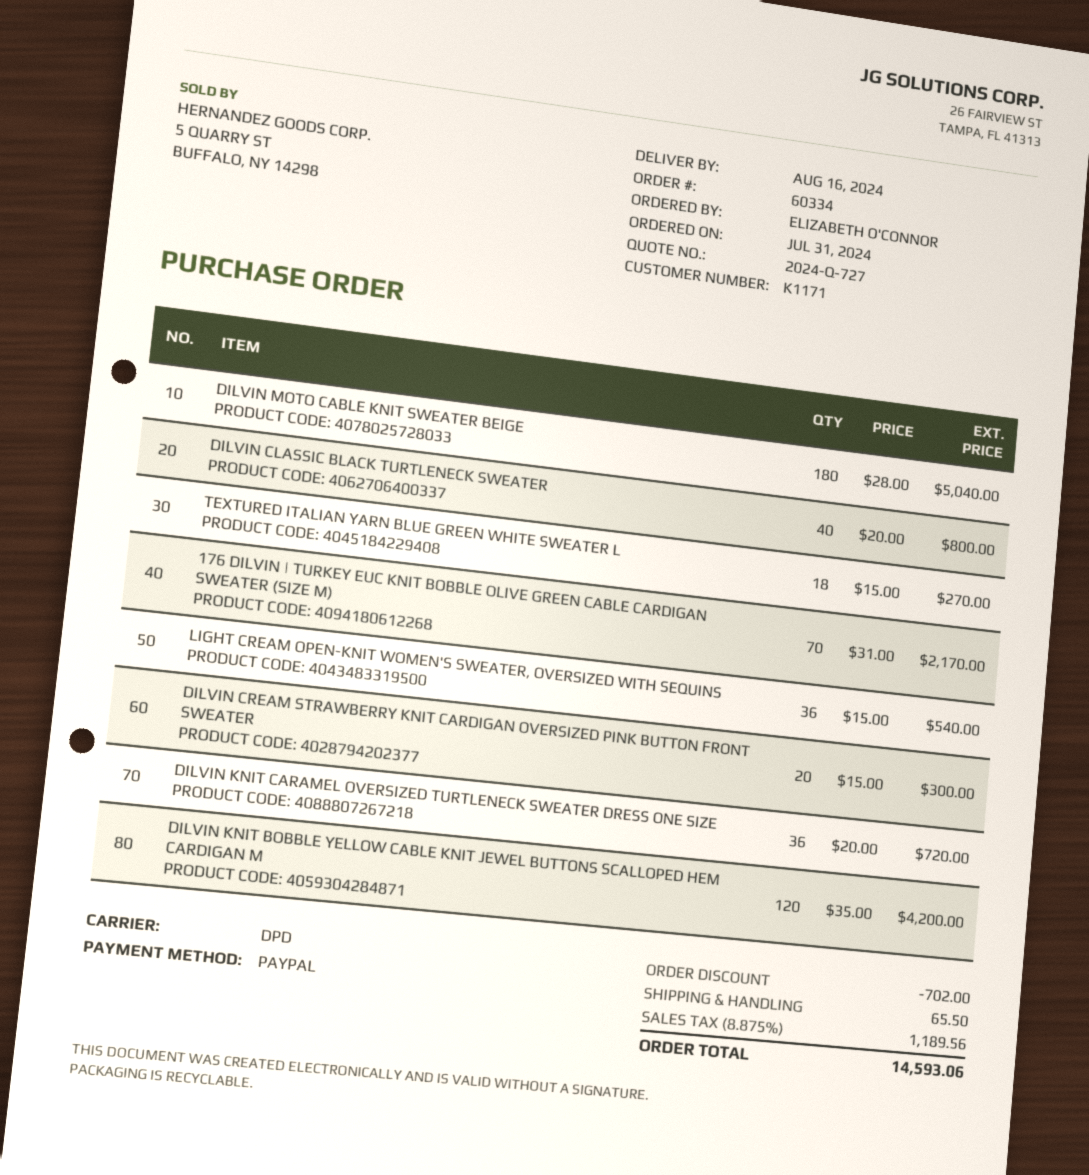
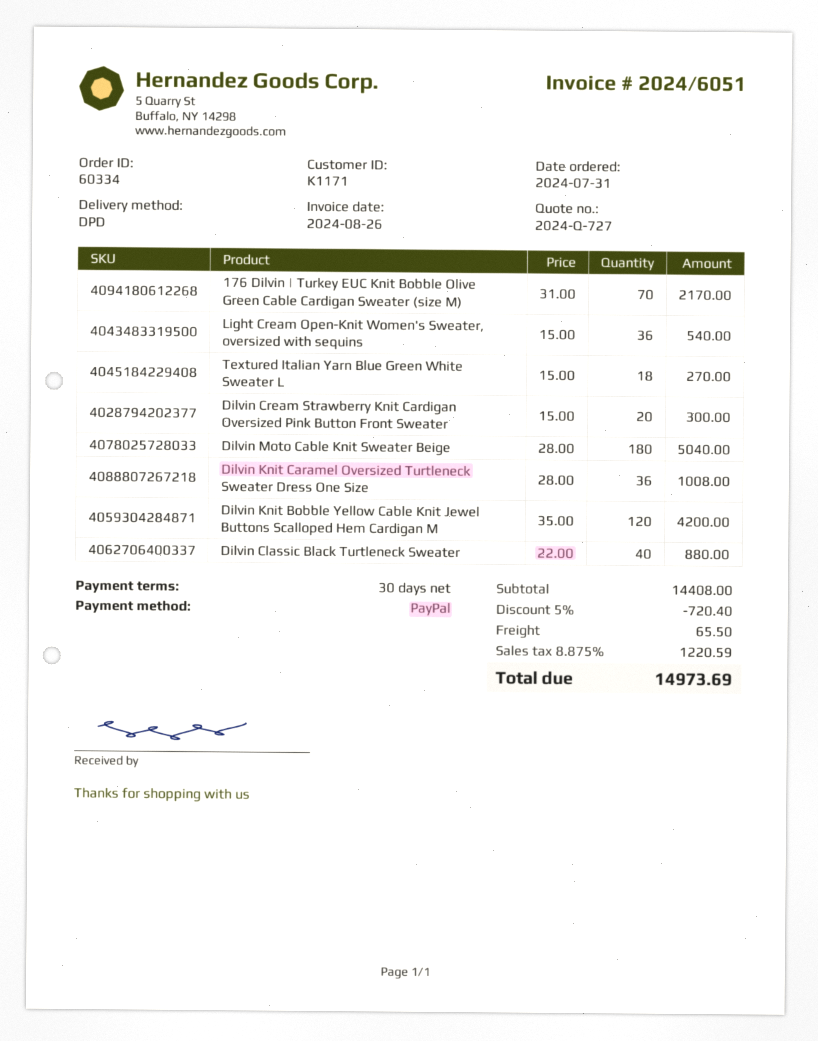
DILVIN CLASSIC BLACK TURTLENECK SWEATER: 40 x 20.00 = 800.00 -> 40 x 22.00 = 880.00
DILVIN KNIT CARAMEL OVERSIZED TURTLENECK SWEATER DRESS ONE SIZE: 36 x 20.00 = 720.00 -> 36 x 28.00 = 1008.00
discount: 702.00 -> 720.40
tax: 8.875% = 1189.56 -> 8.875% = 1220.59
total: 14593.06 -> 14973.69

